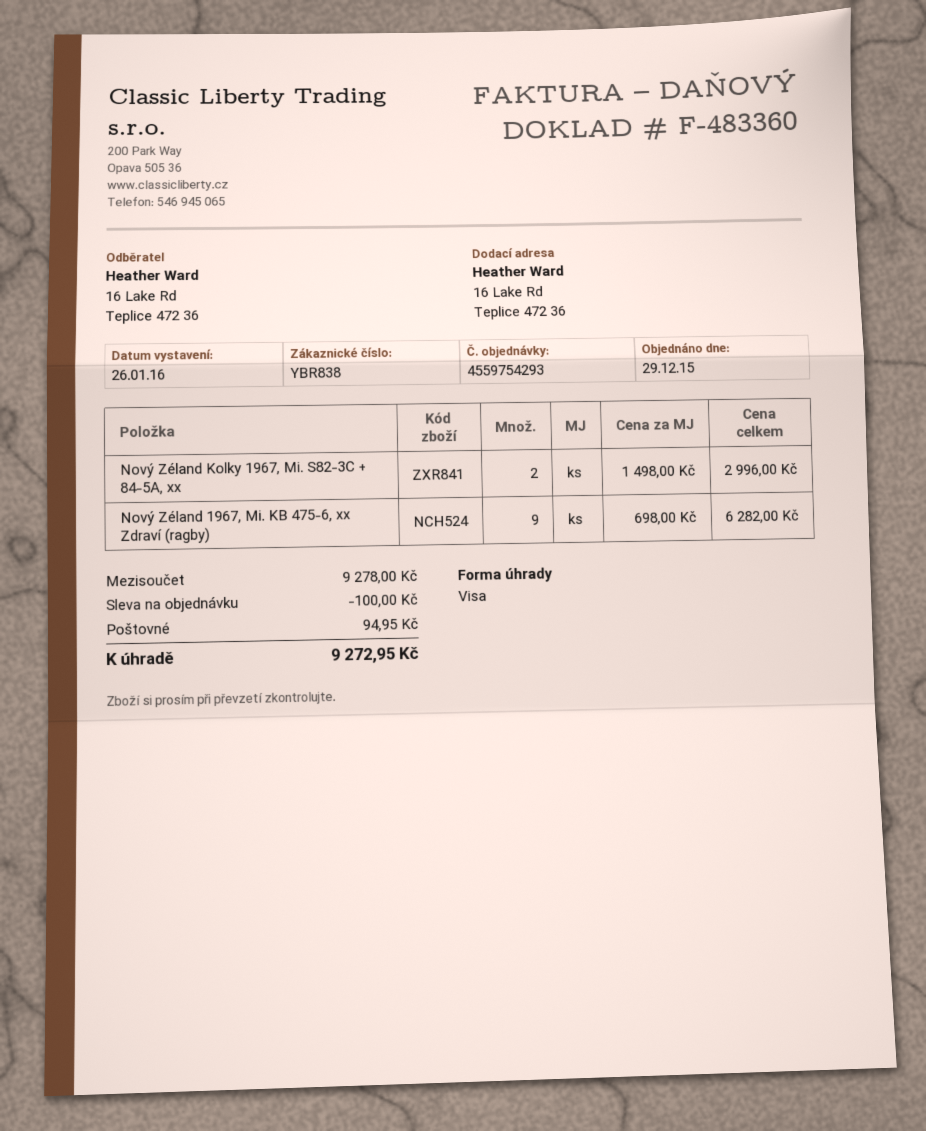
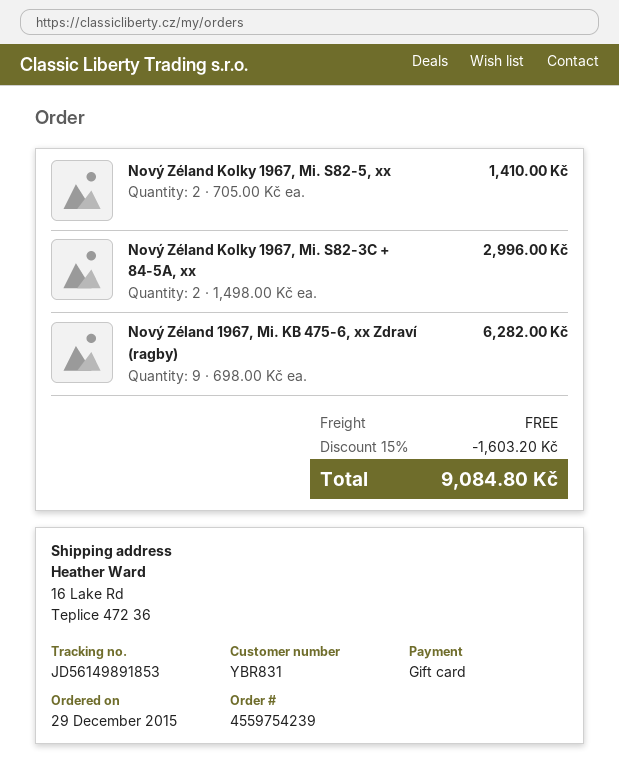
order number: 4559754293 -> 4559754239
customer number: YBR838 -> YBR831
payment method: Visa -> gift card
Nový Zéland Kolky 1967, Mi. S82-5, xx: none -> 2 x 705.00 = 1410.00
discount: 100.00 -> 1603.20
shipping: 94.95 -> 0.00
total: 9272.95 -> 9084.80

